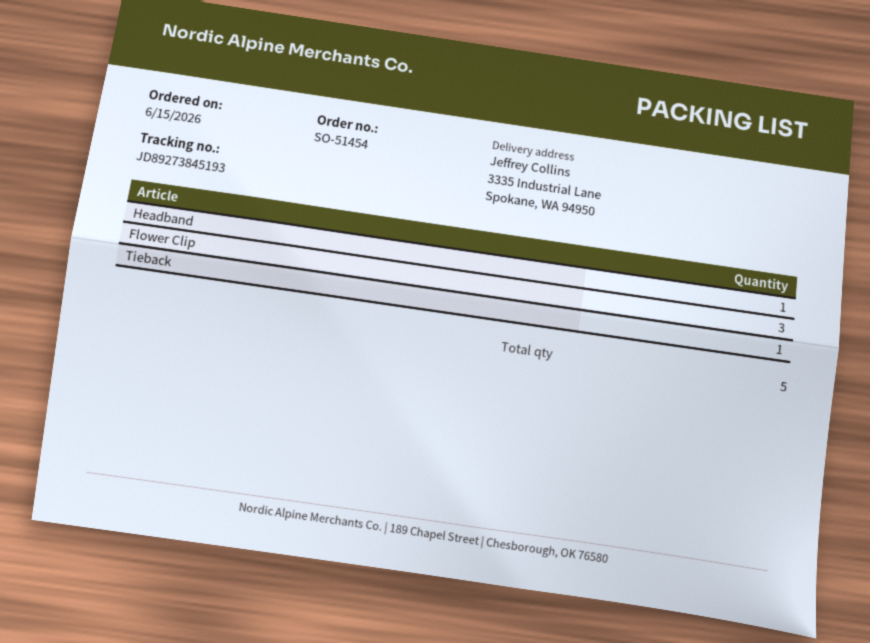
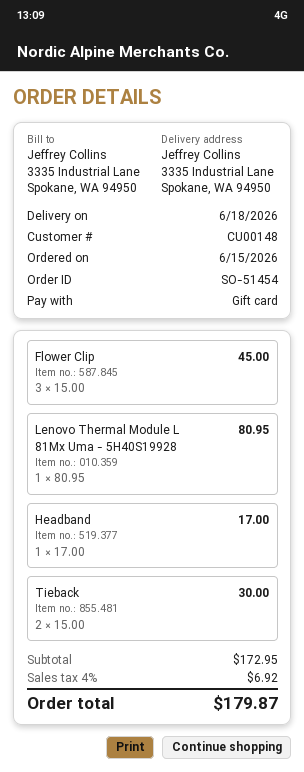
Tieback: 1 -> 2
Lenovo Thermal Module L 81Mx Uma - 5H40S19928: none -> 1

